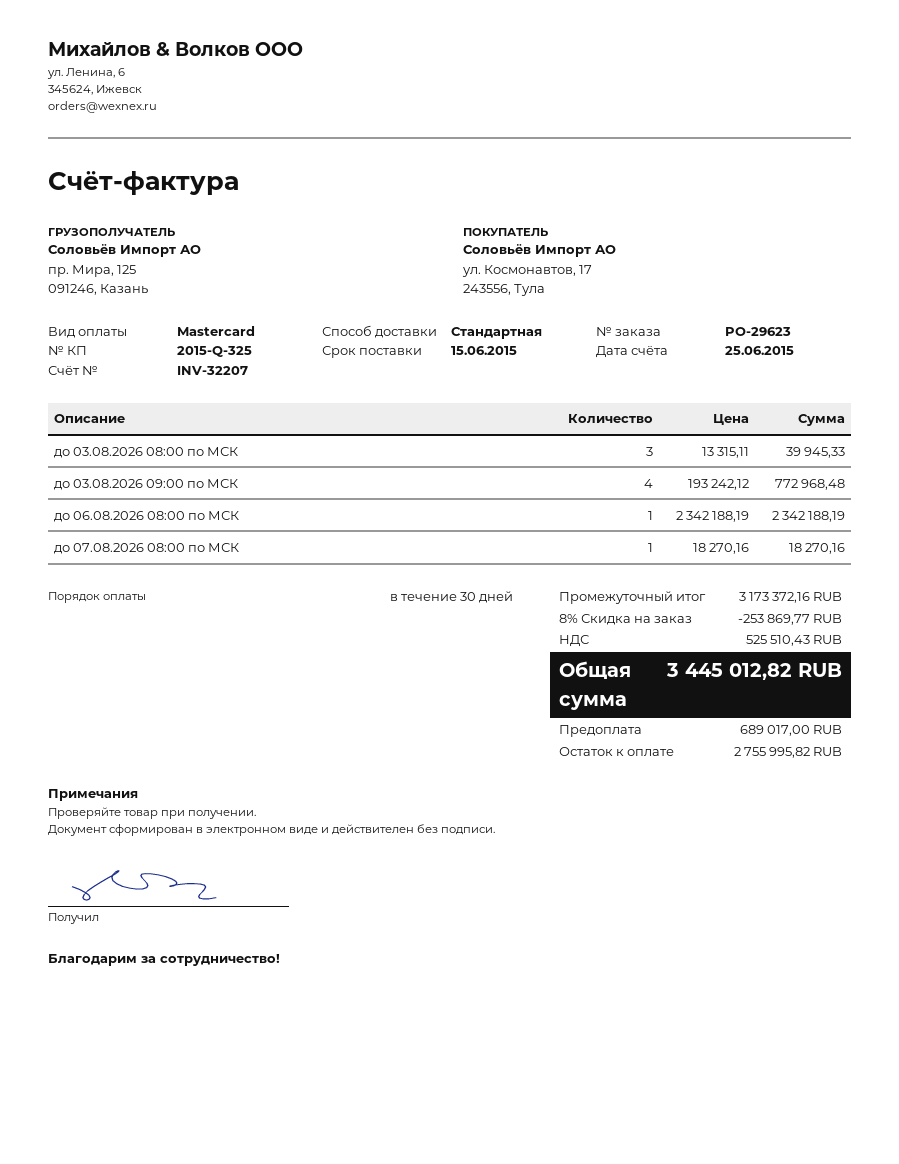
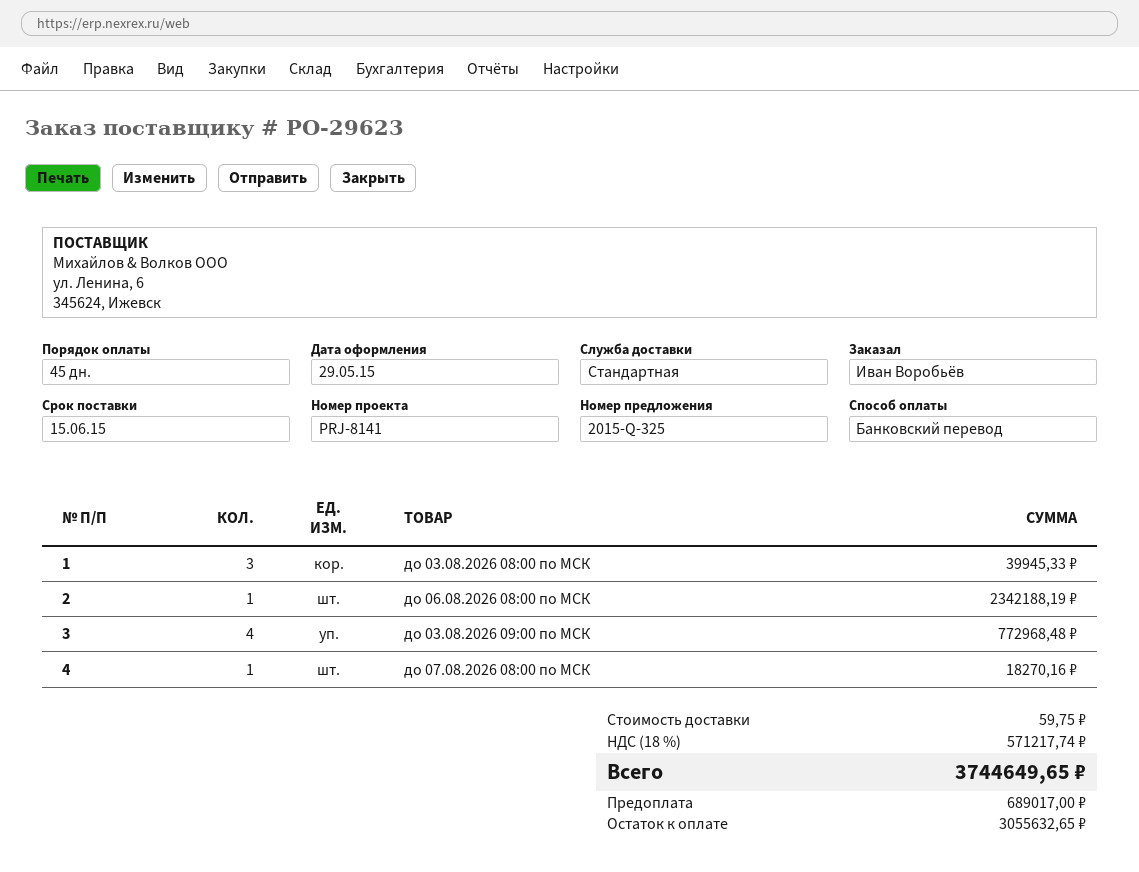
payment terms: 30 days -> 45 days
payment method: Mastercard -> bank transfer
discount: 8% = 253869.77 -> none
shipping: none -> 59.75
tax: 525510.43 -> 571217.74
total: 3445012.82 -> 3744649.65
balance: 2755995.82 -> 3055632.65

